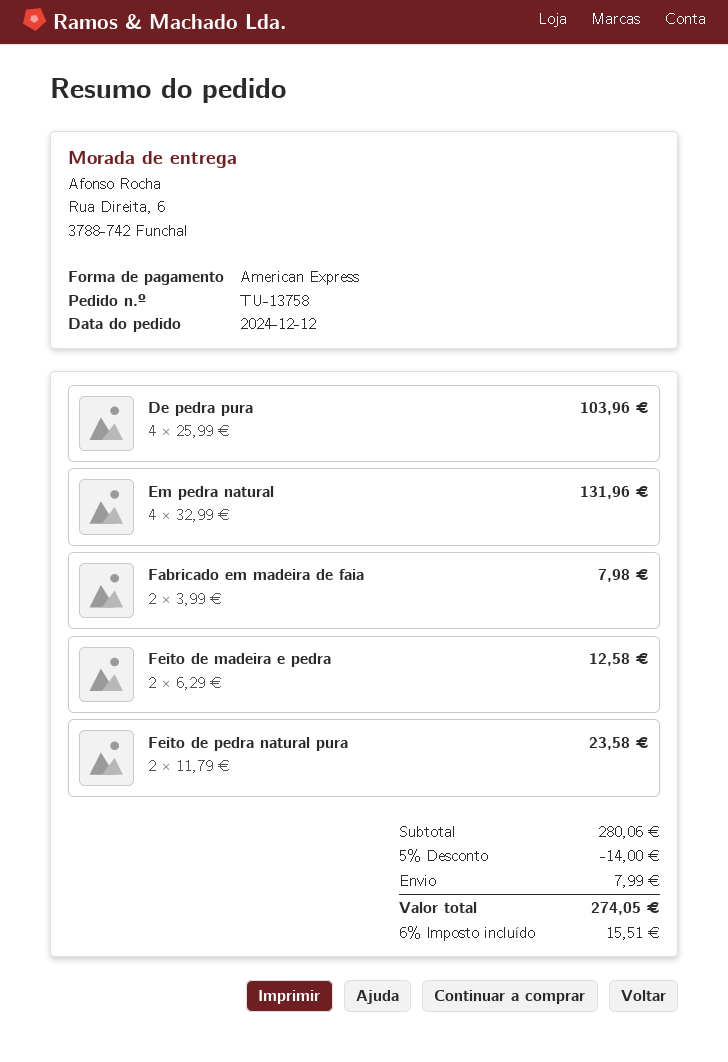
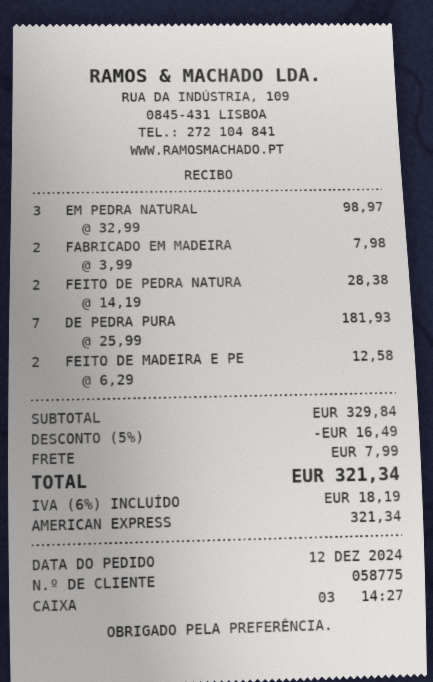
De pedra pura: 4 x 25.99 = 103.96 -> 7 x 25.99 = 181.93
Em pedra natural: 4 x 32.99 = 131.96 -> 3 x 32.99 = 98.97
Feito de pedra natural pura: 2 x 11.79 = 23.58 -> 2 x 14.19 = 28.38
subtotal: 280.06 -> 329.84
discount: 5% = 14.00 -> 5% = 16.49
tax: 6% = 15.51 -> 6% = 18.19
total: 274.05 -> 321.34

